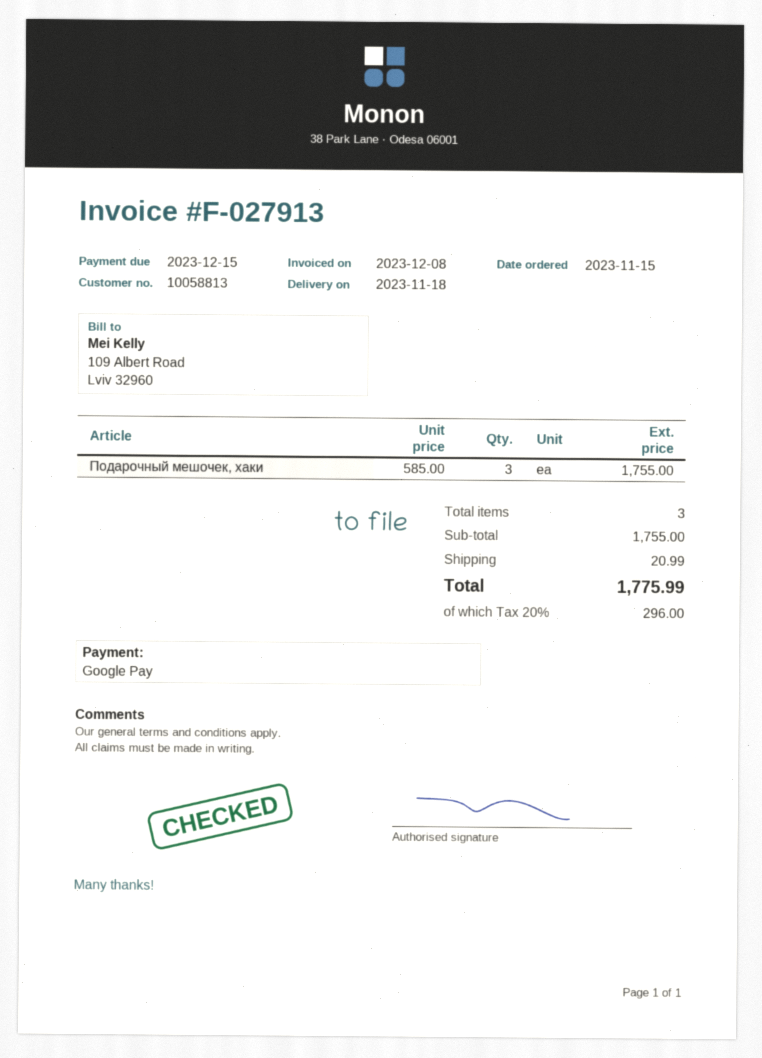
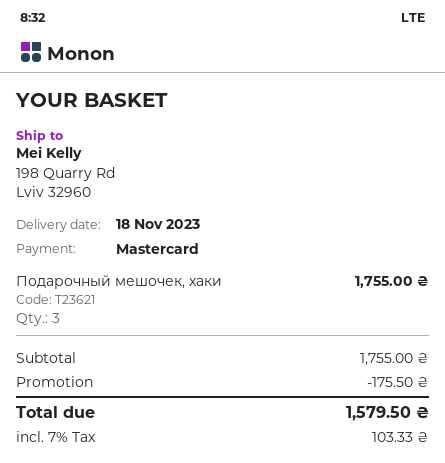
payment method: Google Pay -> Mastercard
discount: none -> 175.50
shipping: 20.99 -> none
tax: 20% = 296.00 -> 7% = 103.33
total: 1775.99 -> 1579.50

